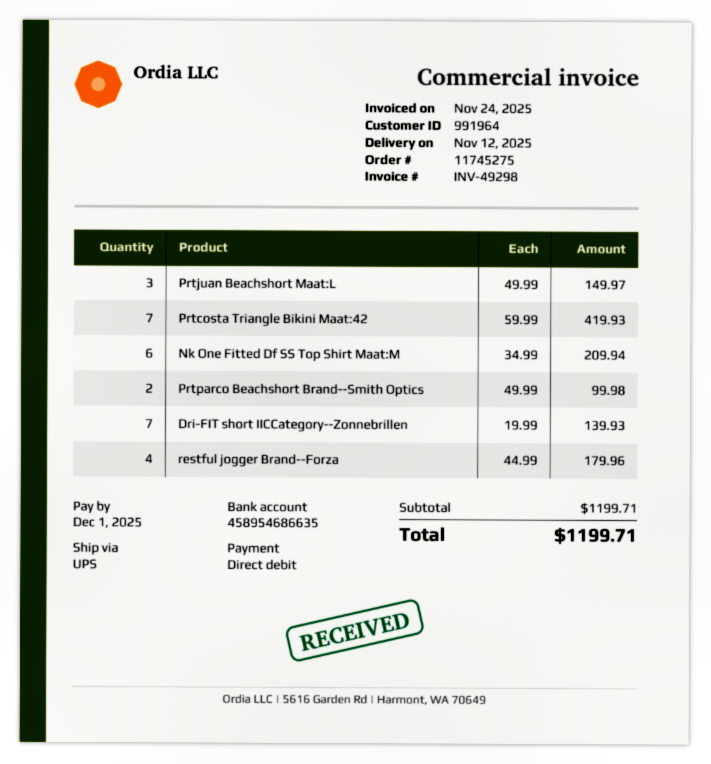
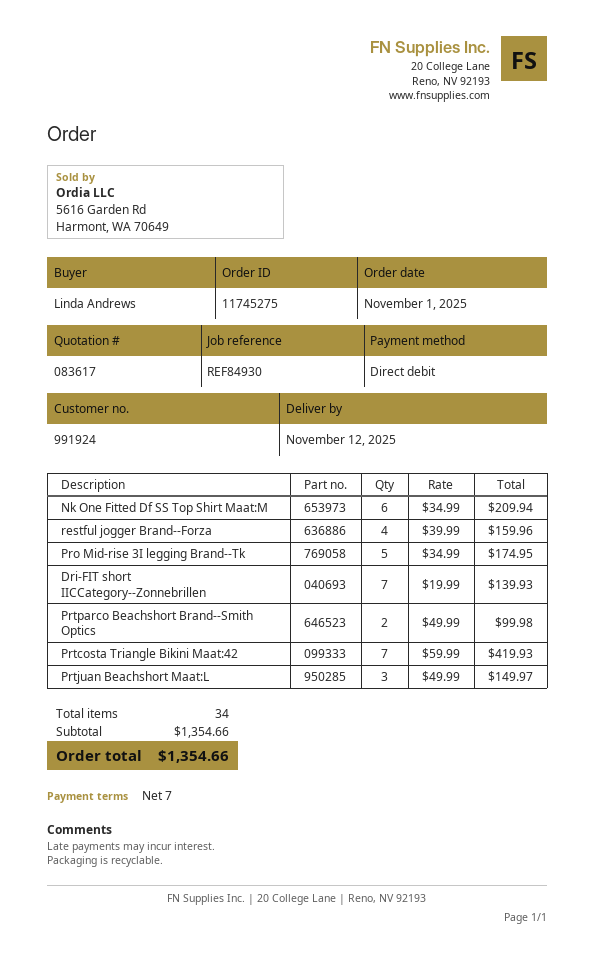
customer number: 991964 -> 991924
restful jogger Brand--Forza: 4 x 44.99 = 179.96 -> 4 x 39.99 = 159.96
Pro Mid-rise 3I legging Brand--Tk: none -> 5 x 34.99 = 174.95
subtotal: 1199.71 -> 1354.66
total: 1199.71 -> 1354.66

